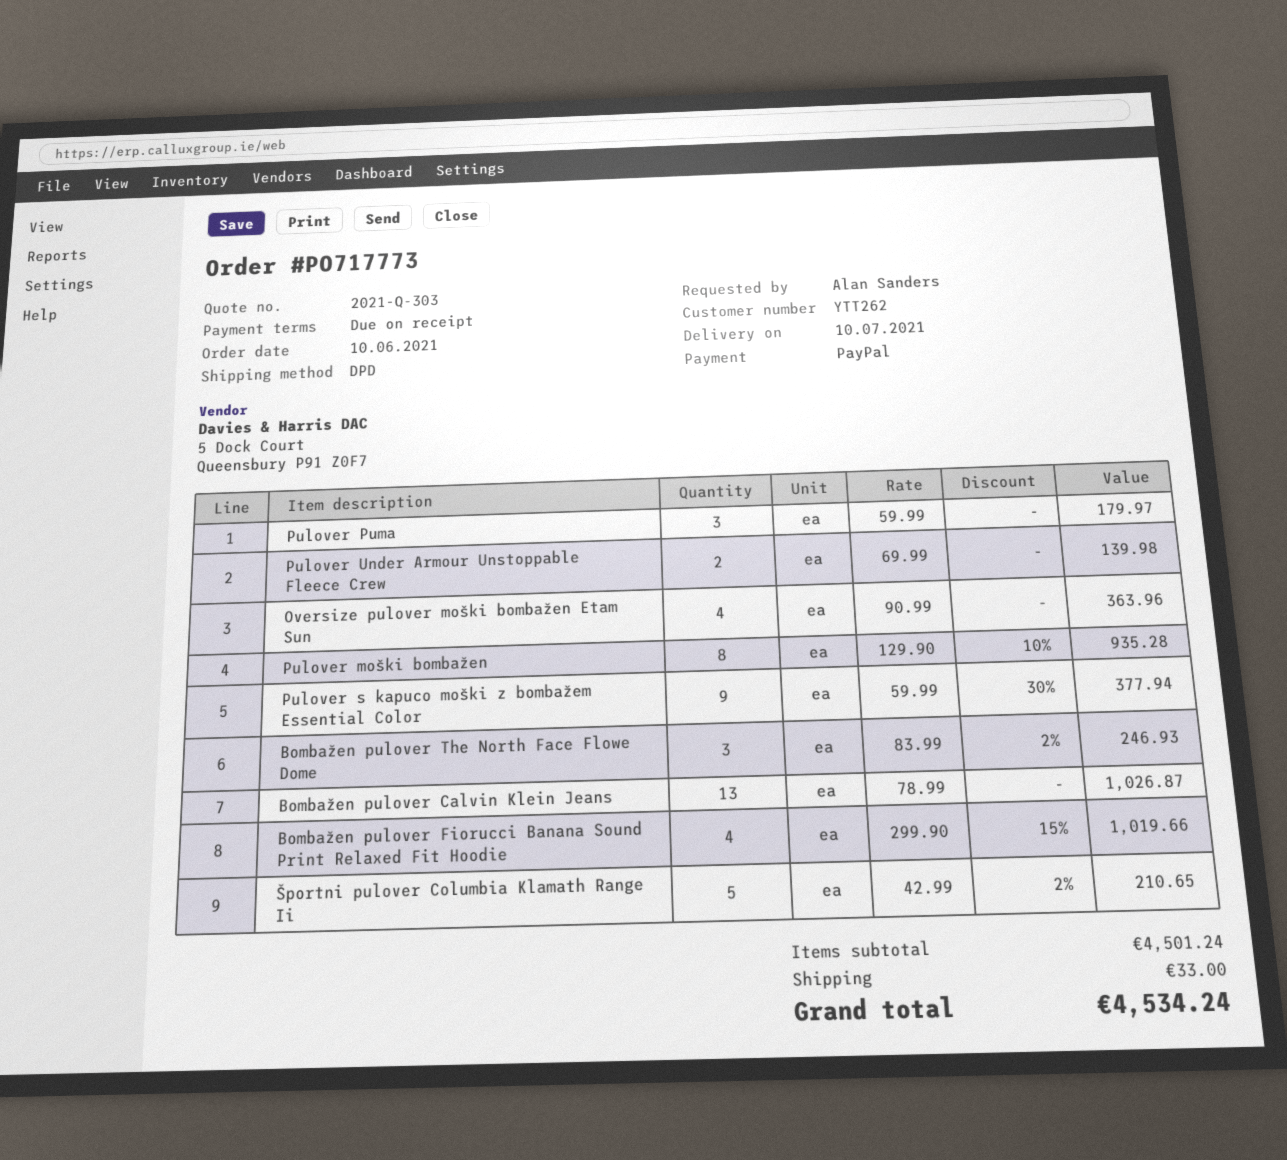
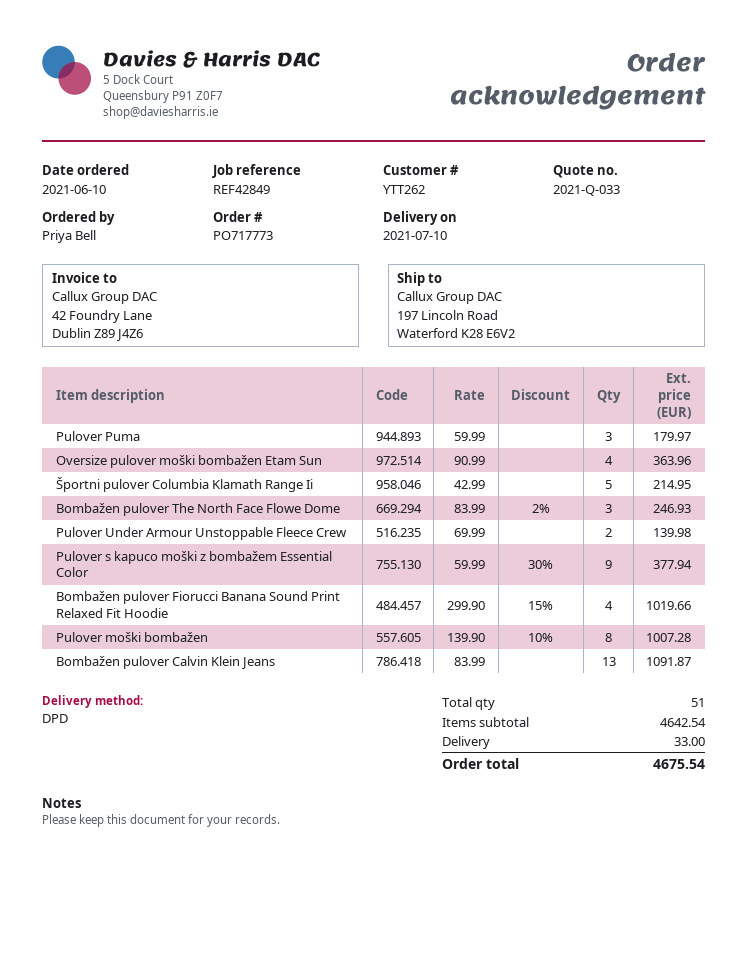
quote number: 2021-Q-303 -> 2021-Q-033
ordered by: Alan Sanders -> Priya Bell
Pulover moški bombažen: 8 x 129.90 - 10% = 935.28 -> 8 x 139.90 - 10% = 1007.28
Bombažen pulover Calvin Klein Jeans: 13 x 78.99 = 1026.87 -> 13 x 83.99 = 1091.87
Športni pulover Columbia Klamath Range Ii: 5 x 42.99 - 2% = 210.65 -> 5 x 42.99 = 214.95
subtotal: 4501.24 -> 4642.54
total: 4534.24 -> 4675.54

